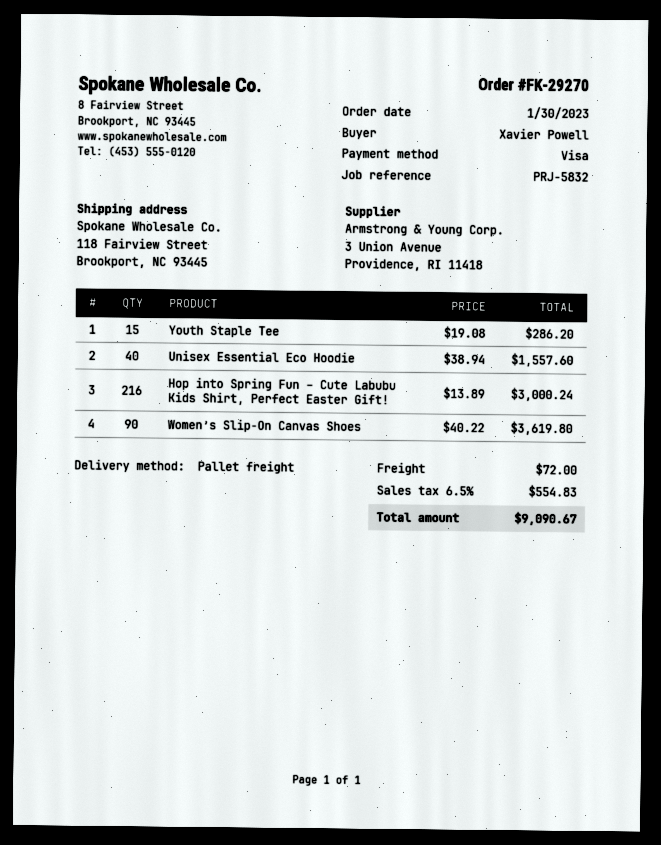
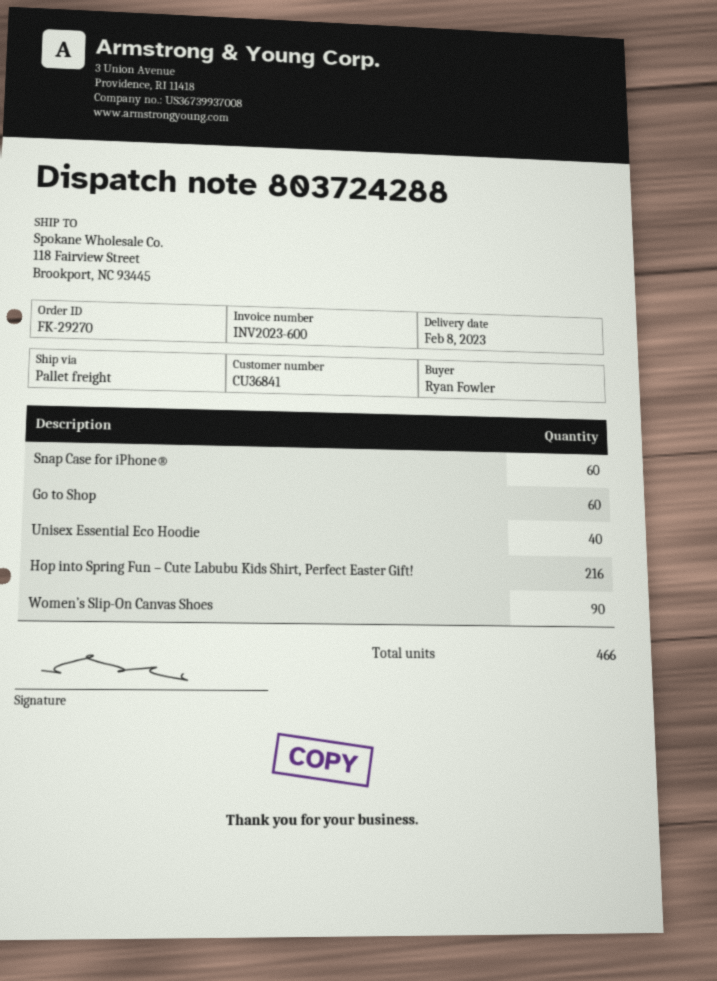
ordered by: Xavier Powell -> Ryan Fowler
Youth Staple Tee: 15 -> none
Snap Case for iPhone®: none -> 60
Go to Shop: none -> 60

